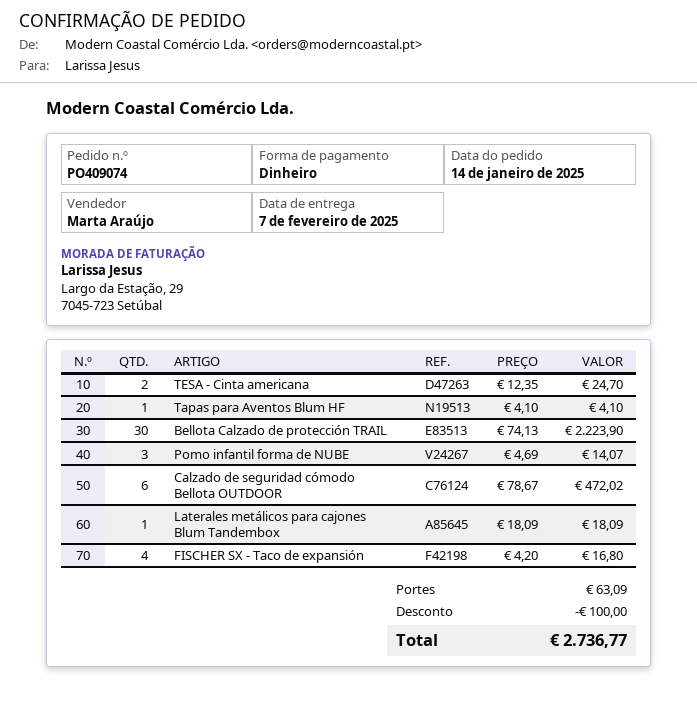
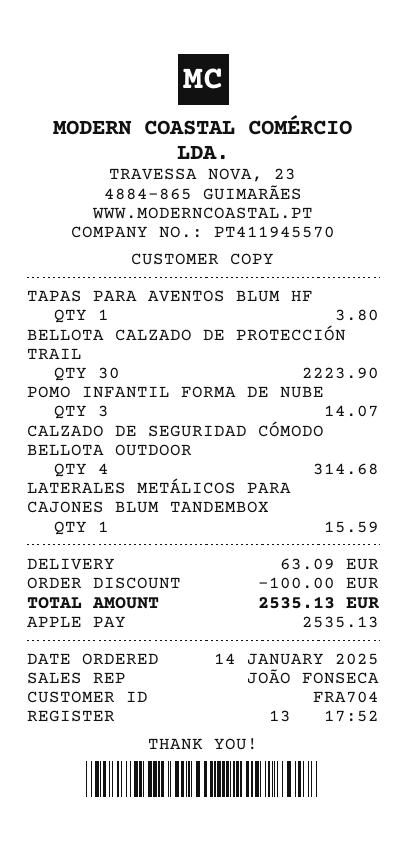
sales rep: Marta Araújo -> JOÃO FONSECA
payment method: cash -> Apple Pay
TESA - Cinta americana: 2 for 24.70 -> none
Tapas para Aventos Blum HF: 1 for 4.10 -> 1 for 3.80
Calzado de seguridad cómodo Bellota OUTDOOR: 6 for 472.02 -> 4 for 314.68
Laterales metálicos para cajones Blum Tandembox: 1 for 18.09 -> 1 for 15.59
FISCHER SX - Taco de expansión: 4 for 16.80 -> none
total: 2736.77 -> 2535.13

